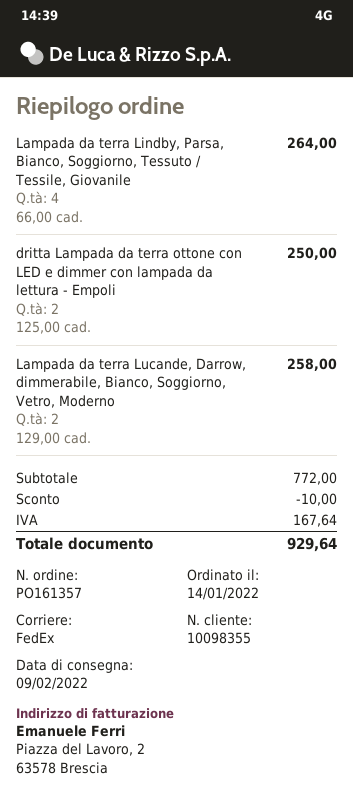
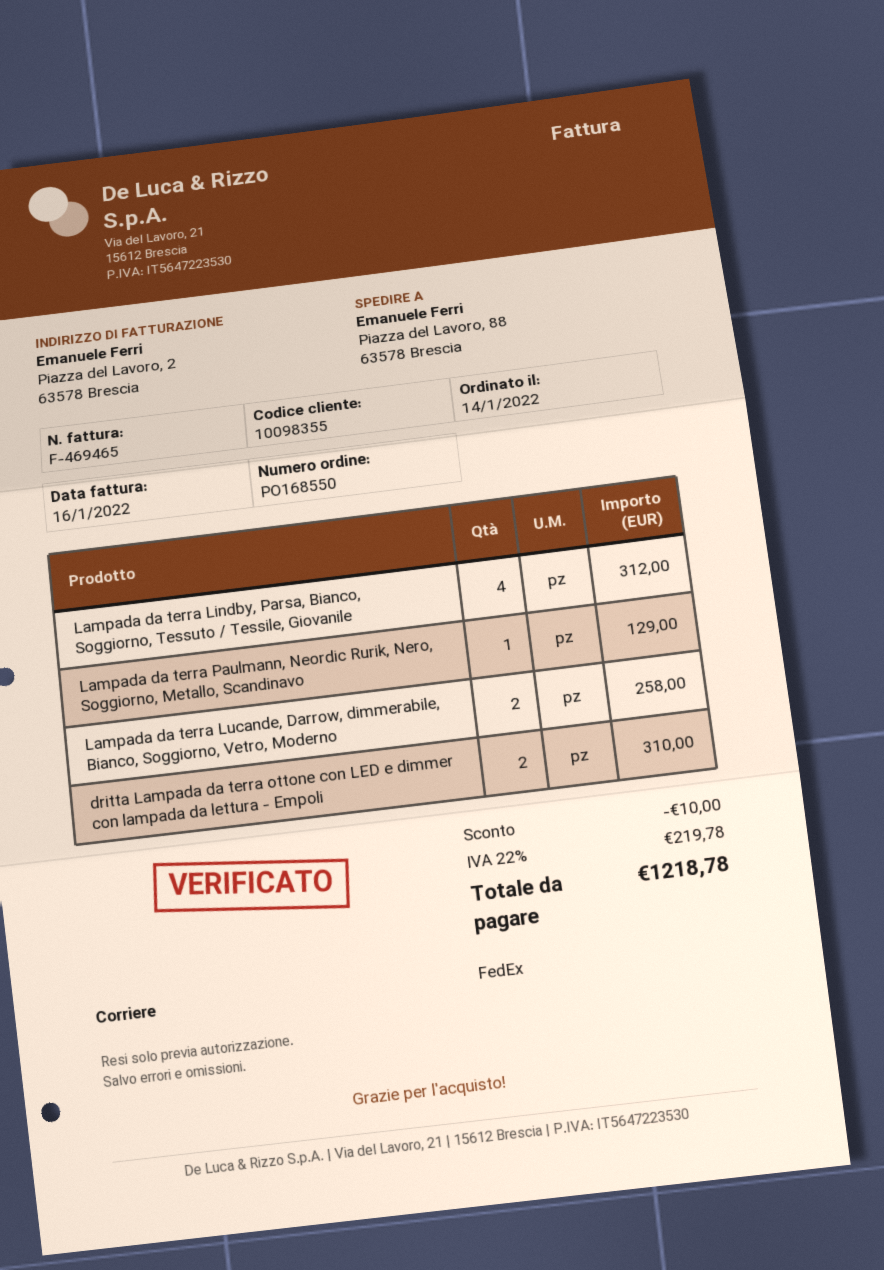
order number: PO161357 -> PO168550
Lampada da terra Lindby, Parsa, Bianco, Soggiorno, Tessuto / Tessile, Giovanile: 4 for 264.00 -> 4 for 312.00
dritta Lampada da terra ottone con LED e dimmer con lampada da lettura - Empoli: 2 for 250.00 -> 2 for 310.00
Lampada da terra Paulmann, Neordic Rurik, Nero, Soggiorno, Metallo, Scandinavo: none -> 1 for 129.00
tax: 167.64 -> 219.78
total: 929.64 -> 1218.78

